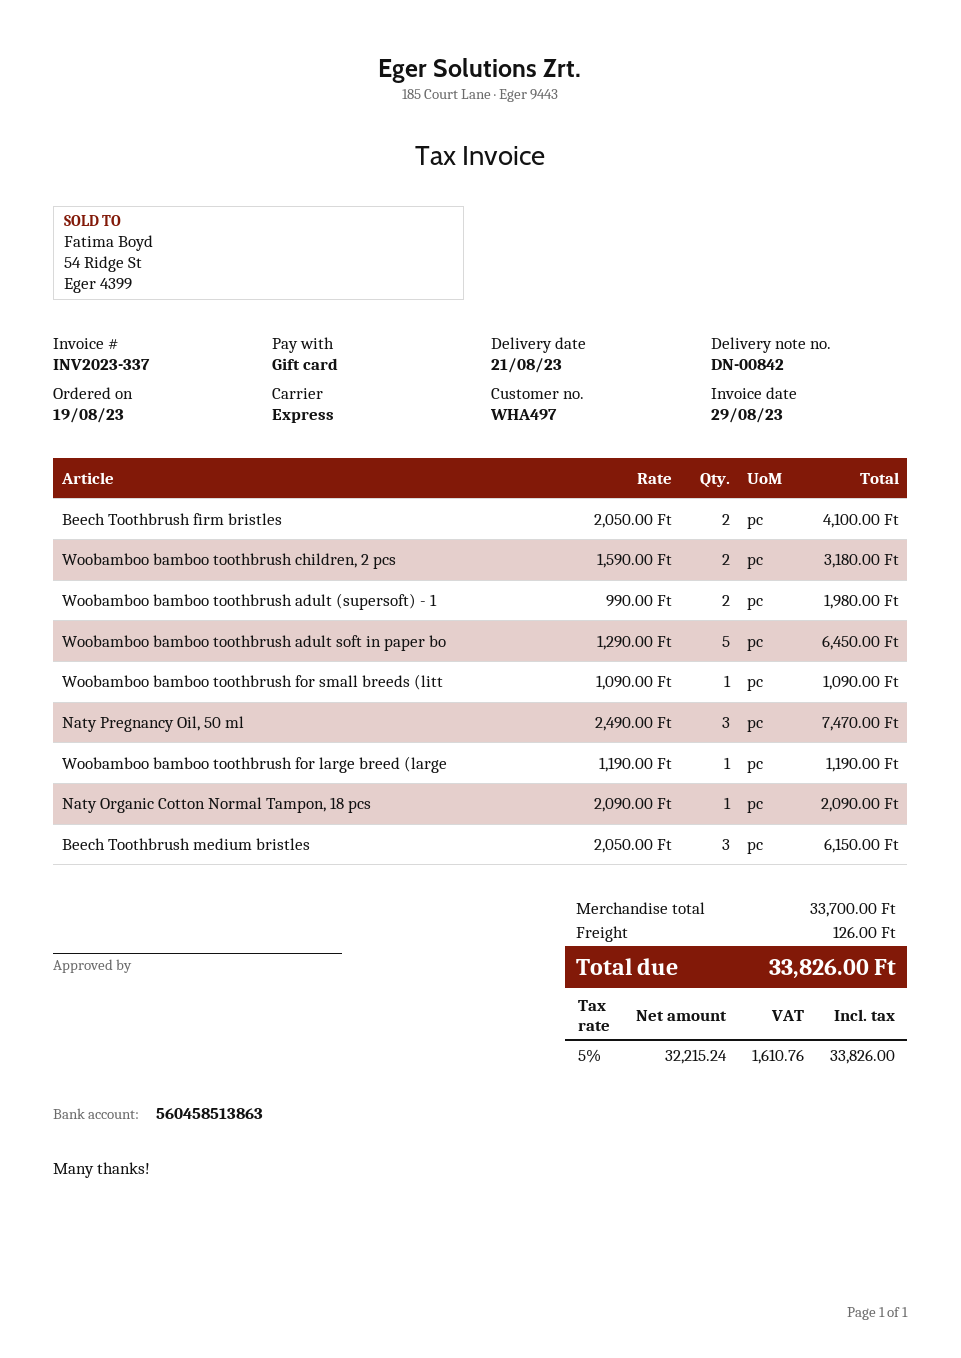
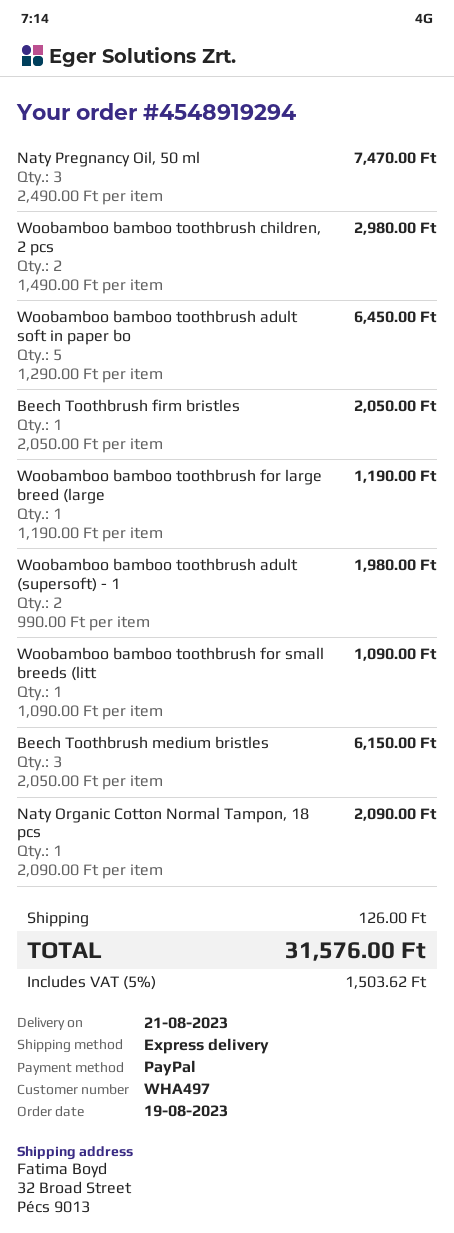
payment method: gift card -> PayPal
Beech Toothbrush firm bristles: 2 x 2050.00 = 4100.00 -> 1 x 2050.00 = 2050.00
Woobamboo bamboo toothbrush children, 2 pcs: 2 x 1590.00 = 3180.00 -> 2 x 1490.00 = 2980.00
tax: 5% = 1610.76 -> 5% = 1503.62
total: 33826.00 -> 31576.00

